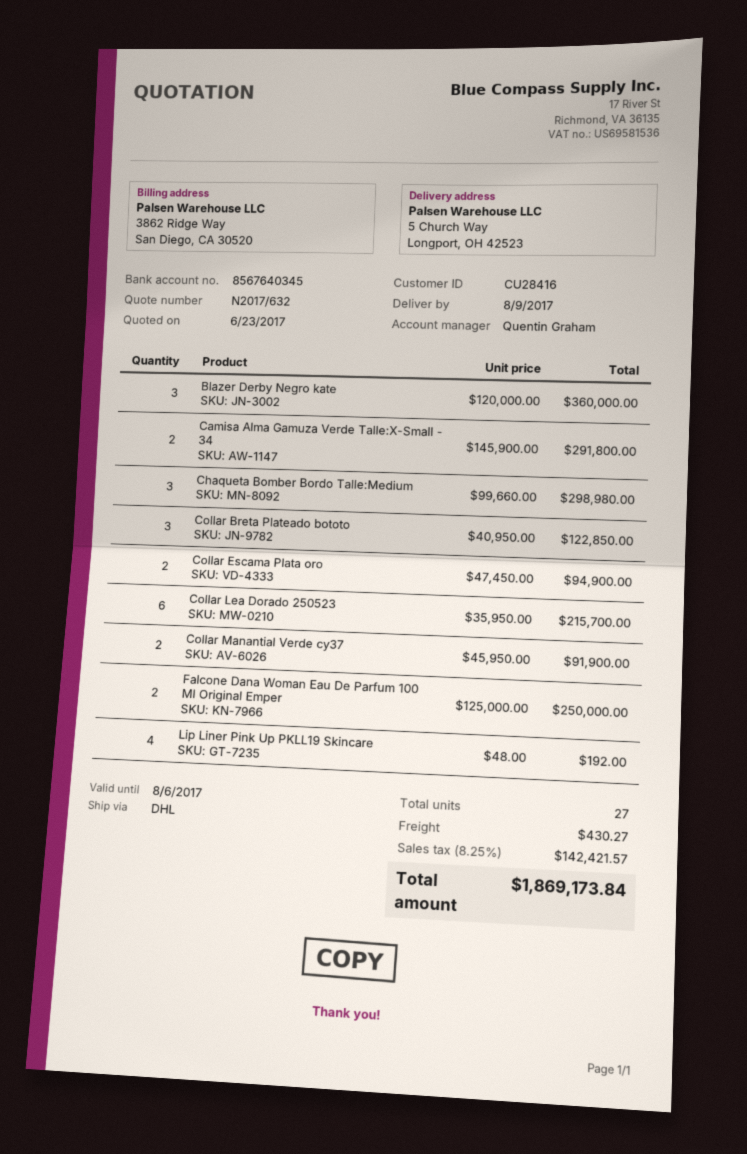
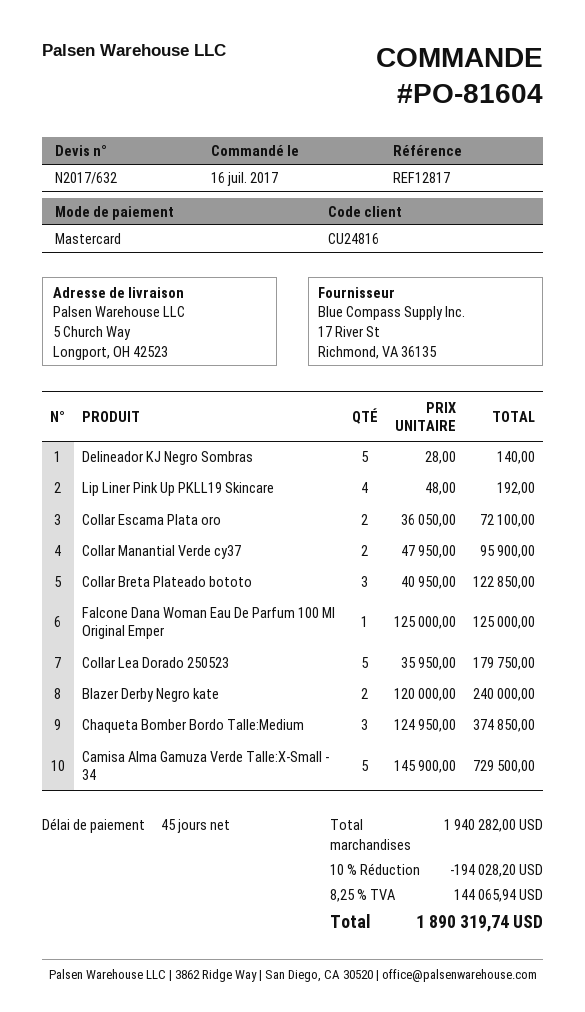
customer number: CU28416 -> CU24816
Blazer Derby Negro kate: 3 x 120000.00 = 360000.00 -> 2 x 120000.00 = 240000.00
Camisa Alma Gamuza Verde Talle:X-Small - 34: 2 x 145900.00 = 291800.00 -> 5 x 145900.00 = 729500.00
Chaqueta Bomber Bordo Talle:Medium: 3 x 99660.00 = 298980.00 -> 3 x 124950.00 = 374850.00
Collar Escama Plata oro: 2 x 47450.00 = 94900.00 -> 2 x 36050.00 = 72100.00
Collar Lea Dorado 250523: 6 x 35950.00 = 215700.00 -> 5 x 35950.00 = 179750.00
Collar Manantial Verde cy37: 2 x 45950.00 = 91900.00 -> 2 x 47950.00 = 95900.00
Falcone Dana Woman Eau De Parfum 100 Ml Original Emper: 2 x 125000.00 = 250000.00 -> 1 x 125000.00 = 125000.00
Delineador KJ Negro Sombras: none -> 5 x 28.00 = 140.00
discount: none -> 10% = 194028.20
shipping: 430.27 -> none
tax: 8.25% = 142421.57 -> 8.25% = 144065.94
total: 1869173.84 -> 1890319.74

